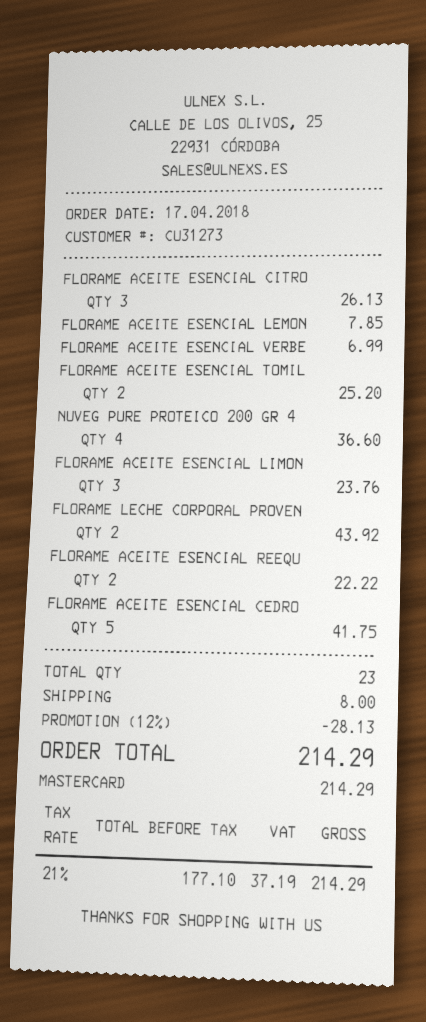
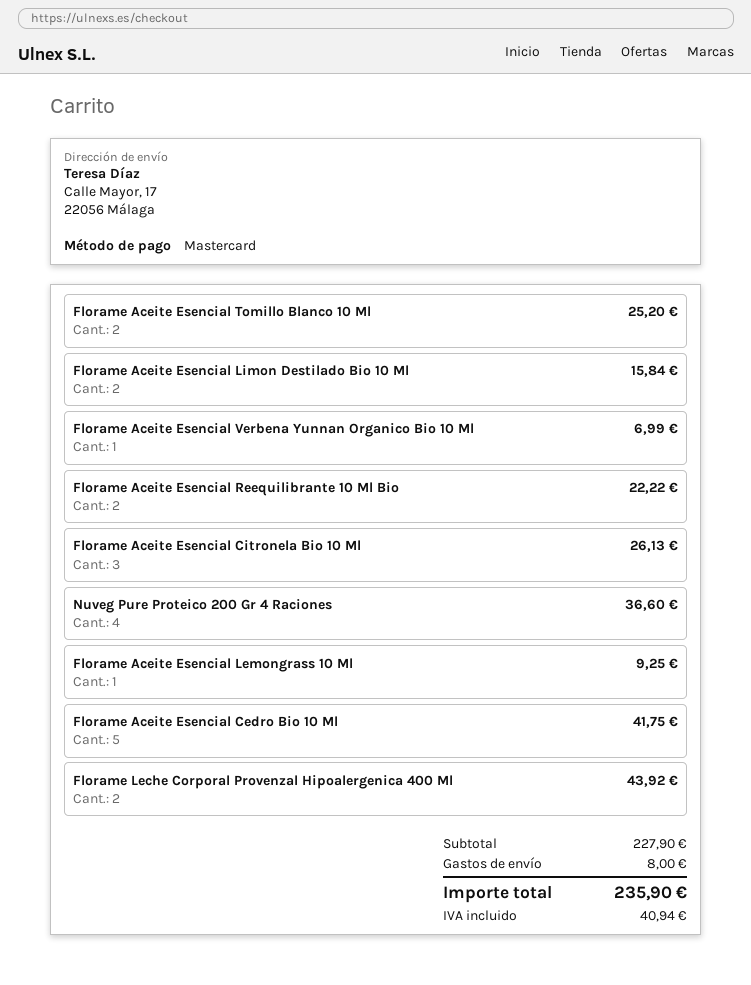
FLORAME ACEITE ESENCIAL LEMON: 1 for 7.85 -> 1 for 9.25
FLORAME ACEITE ESENCIAL LIMON: 3 for 23.76 -> 2 for 15.84
discount: 12% = 28.13 -> none
tax: 37.19 -> 40.94
total: 214.29 -> 235.90

